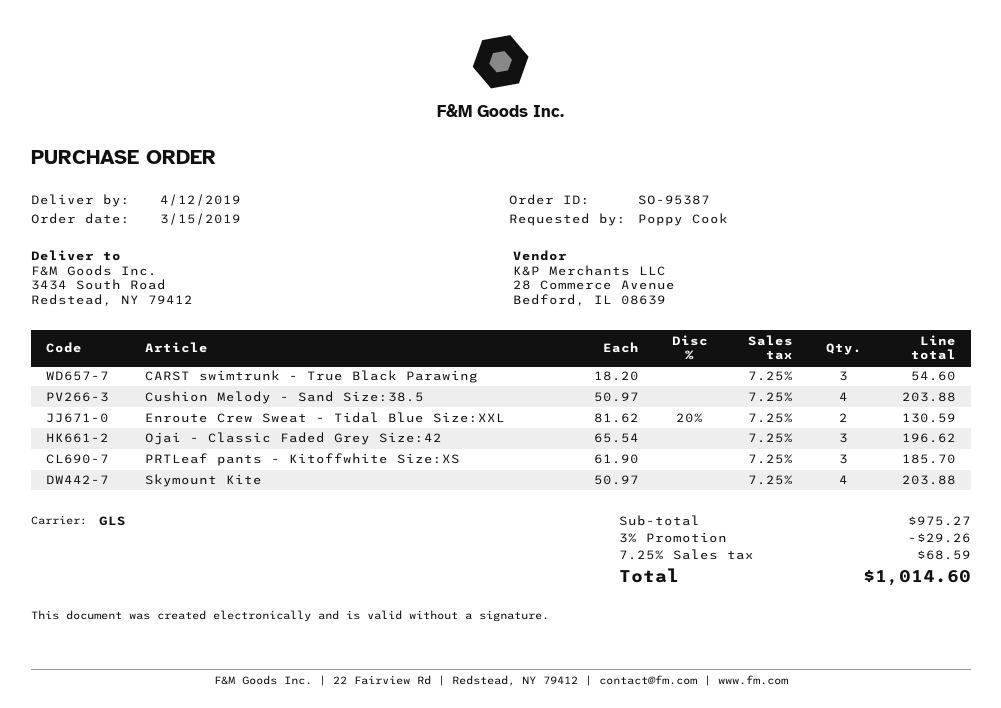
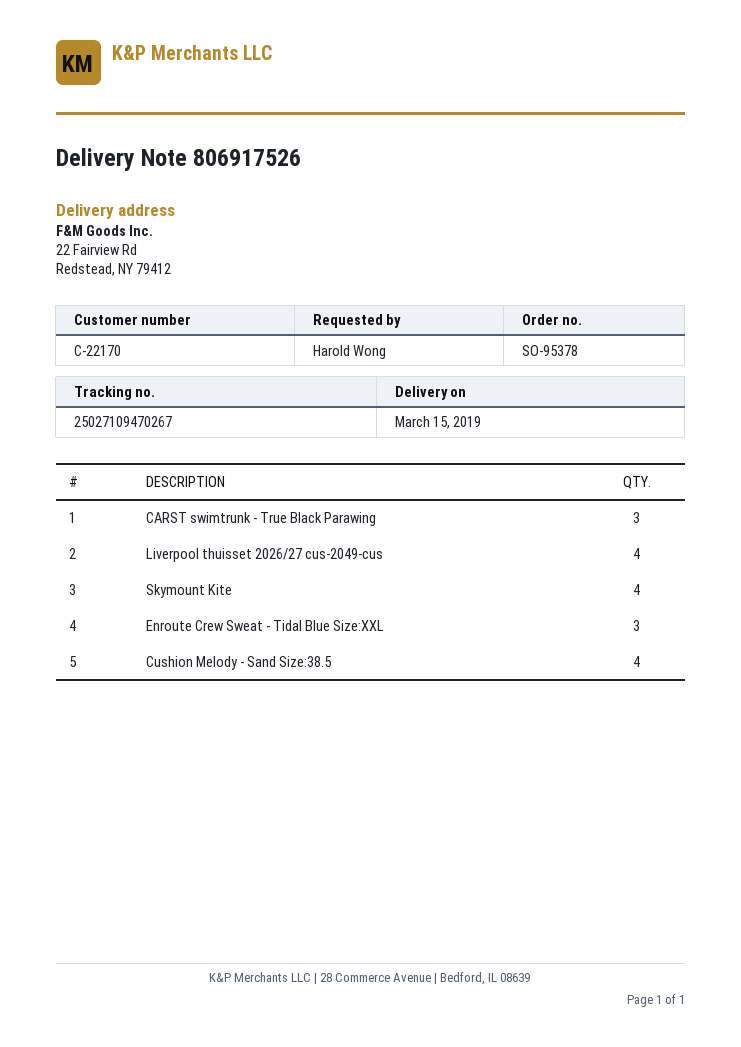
order number: SO-95387 -> SO-95378
delivery date: 2019-04-12 -> 2019-03-15
ordered by: Poppy Cook -> Harold Wong
ship to: 3434 South Road, Redstead, NY 79412 -> 22 Fairview Rd, Redstead, NY 79412
Enroute Crew Sweat - Tidal Blue Size:XXL: 2 -> 3
Ojai - Classic Faded Grey Size:42: 3 -> none
PRTLeaf pants - Kitoffwhite Size:XS: 3 -> none
Liverpool thuisset 2026/27 cus-2049-cus: none -> 4

